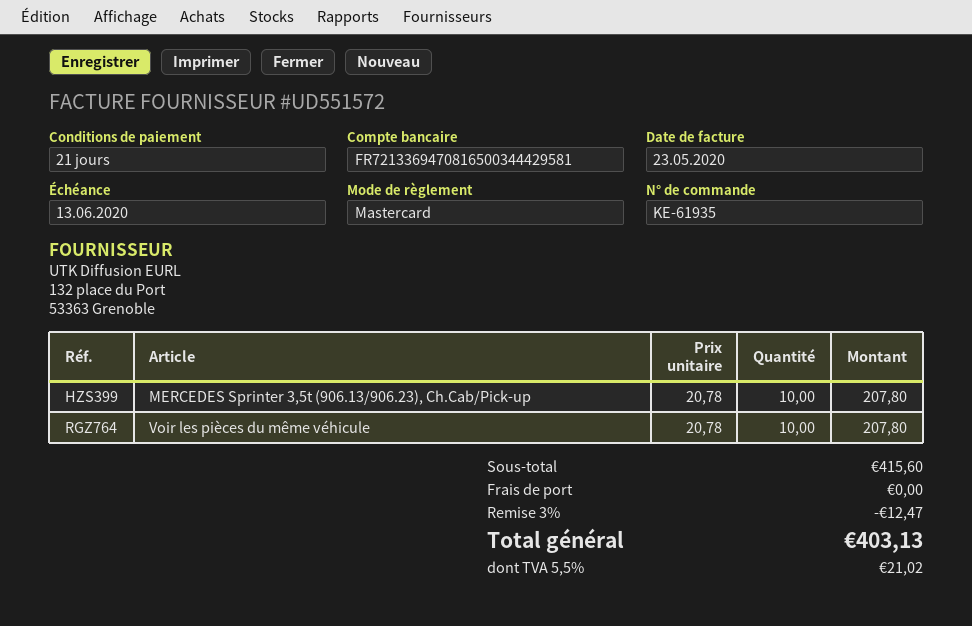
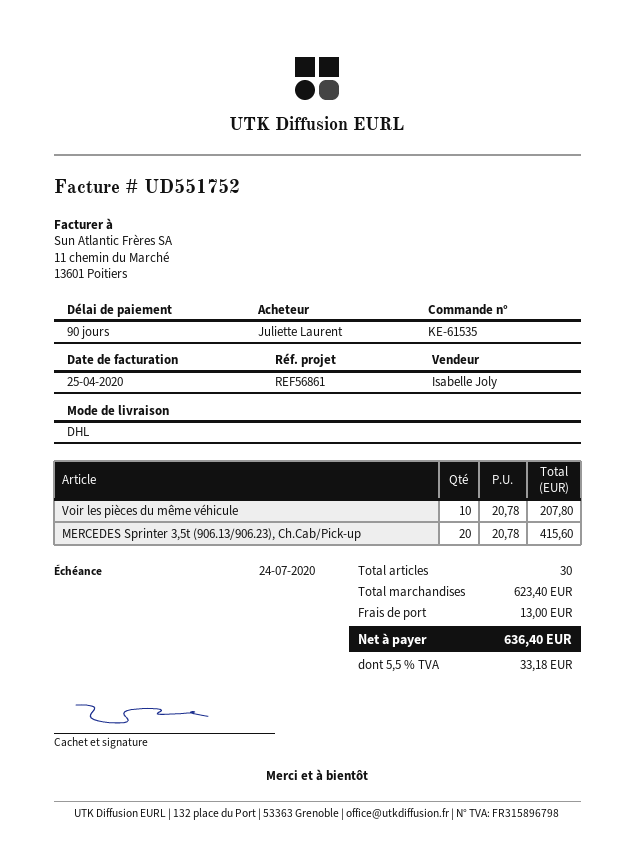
order number: KE-61935 -> KE-61535
invoice number: UD551572 -> UD551752
invoice date: 2020-05-23 -> 2020-04-25
payment terms: 21 days -> 90 days
due date: 2020-06-13 -> 2020-07-24
MERCEDES Sprinter 3,5t (906.13/906.23), Ch.Cab/Pick-up: 10 x 20.78 = 207.80 -> 20 x 20.78 = 415.60
subtotal: 415.60 -> 623.40
discount: 3% = 12.47 -> none
shipping: 0.00 -> 13.00
tax: 5.5% = 21.02 -> 5.5% = 33.18
total: 403.13 -> 636.40

